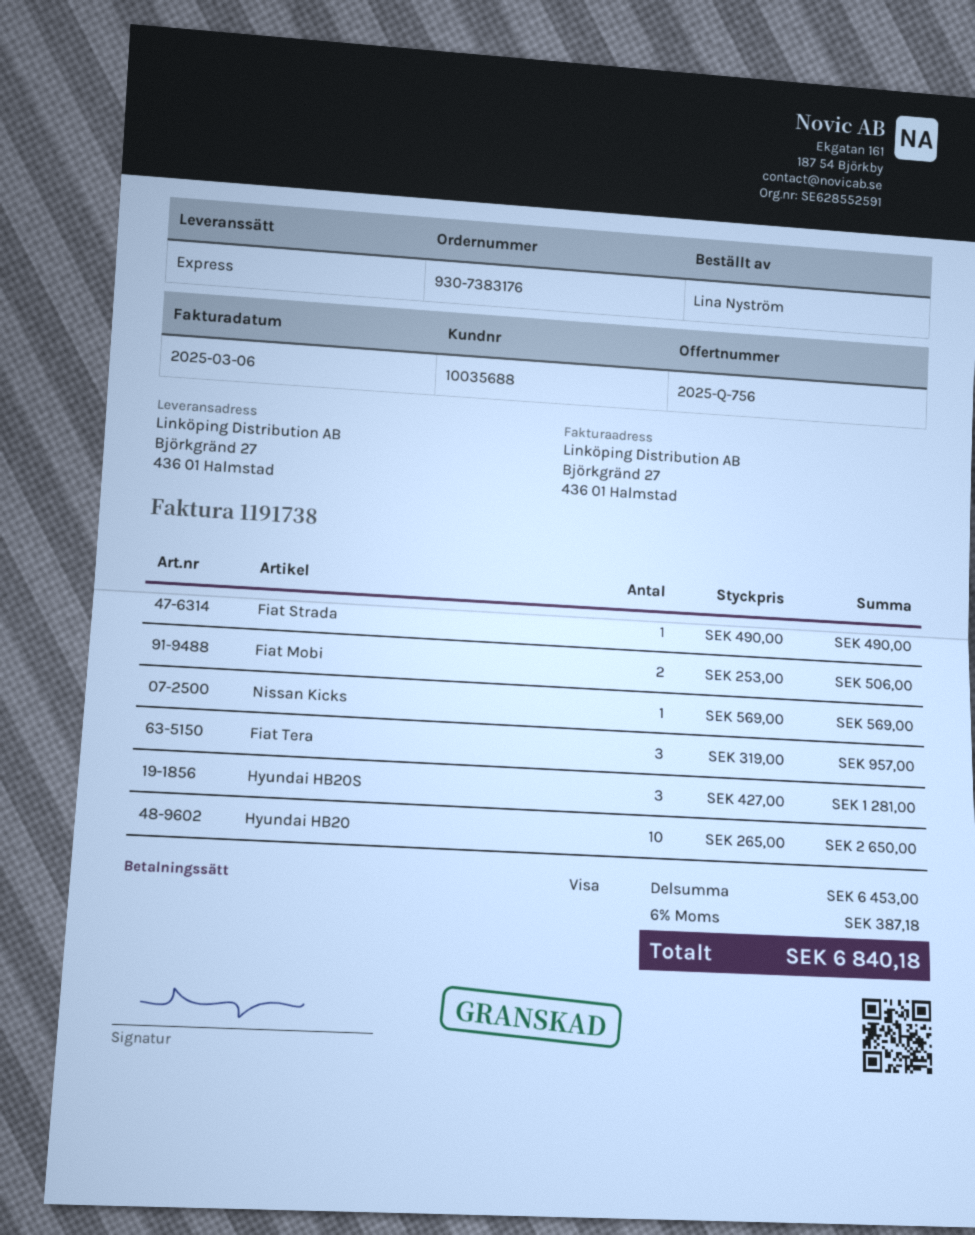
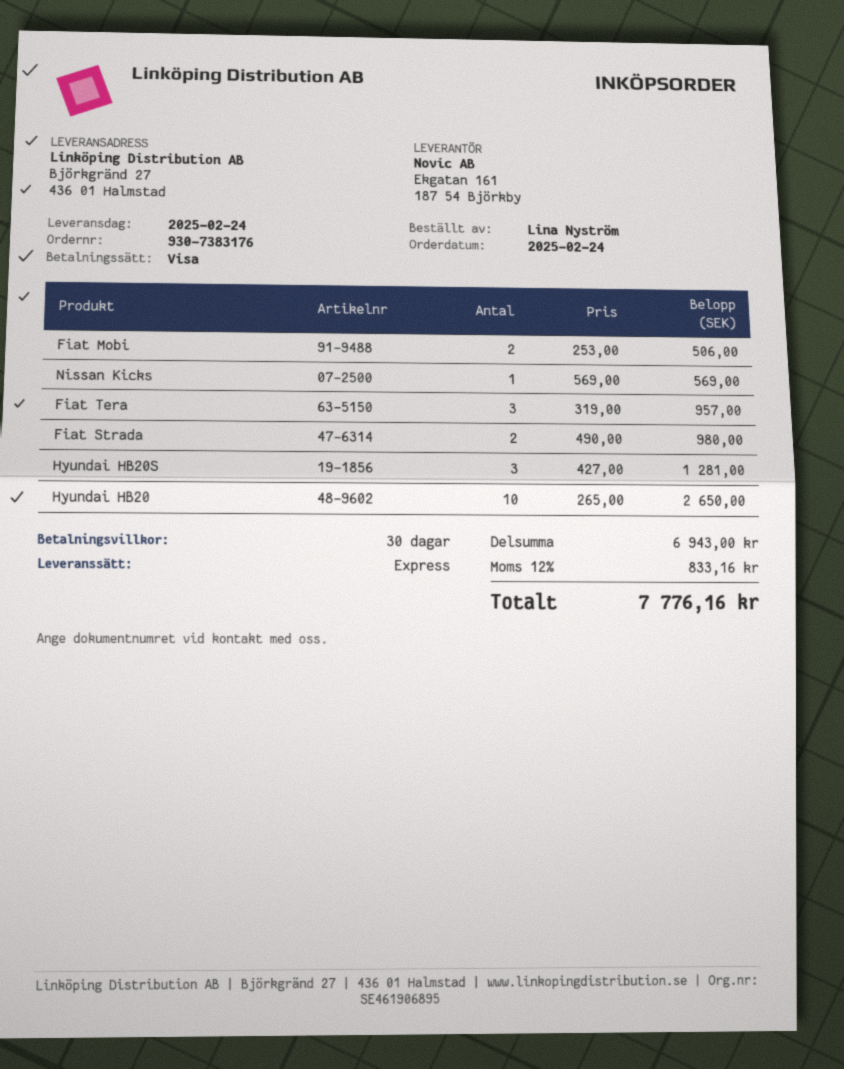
Fiat Strada: 1 x 490.00 = 490.00 -> 2 x 490.00 = 980.00
subtotal: 6453.00 -> 6943.00
tax: 6% = 387.18 -> 12% = 833.16
total: 6840.18 -> 7776.16

